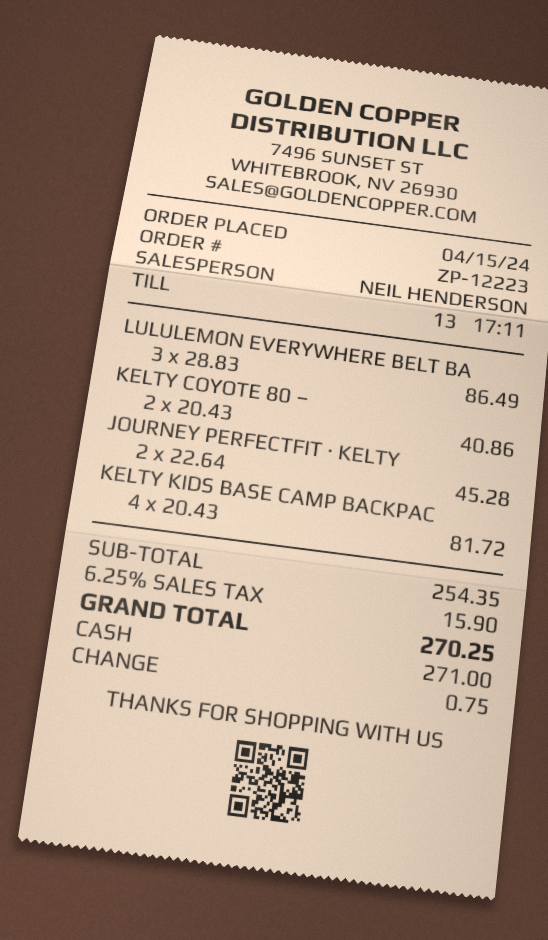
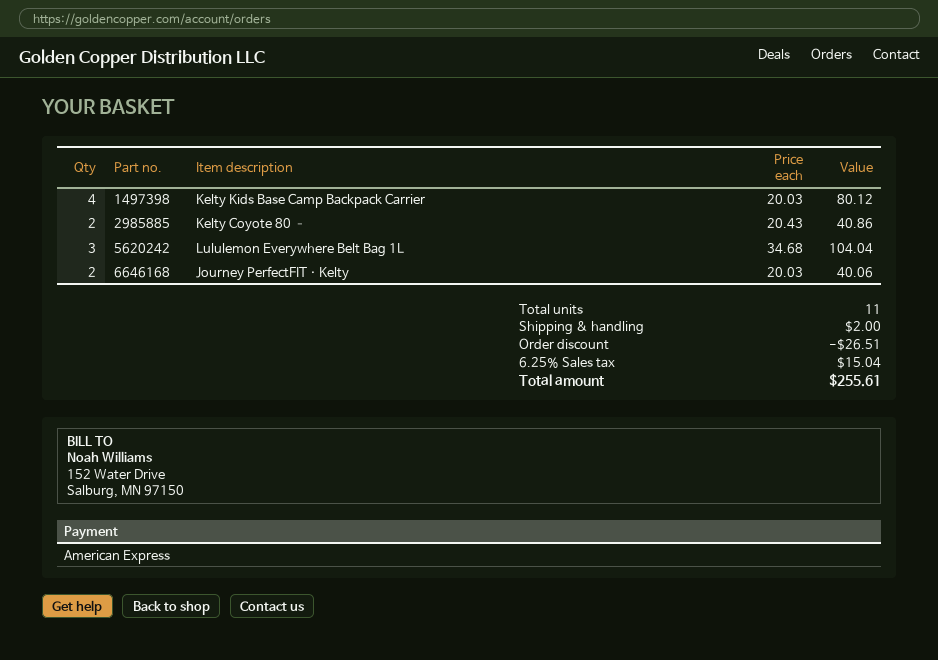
payment method: cash -> American Express
LULULEMON EVERYWHERE BELT BA: 3 x 28.83 = 86.49 -> 3 x 34.68 = 104.04
JOURNEY PERFECTFIT · KELTY: 2 x 22.64 = 45.28 -> 2 x 20.03 = 40.06
KELTY KIDS BASE CAMP BACKPAC: 4 x 20.43 = 81.72 -> 4 x 20.03 = 80.12
discount: none -> 26.51
shipping: none -> 2.00
tax: 6.25% = 15.90 -> 6.25% = 15.04
total: 270.25 -> 255.61

